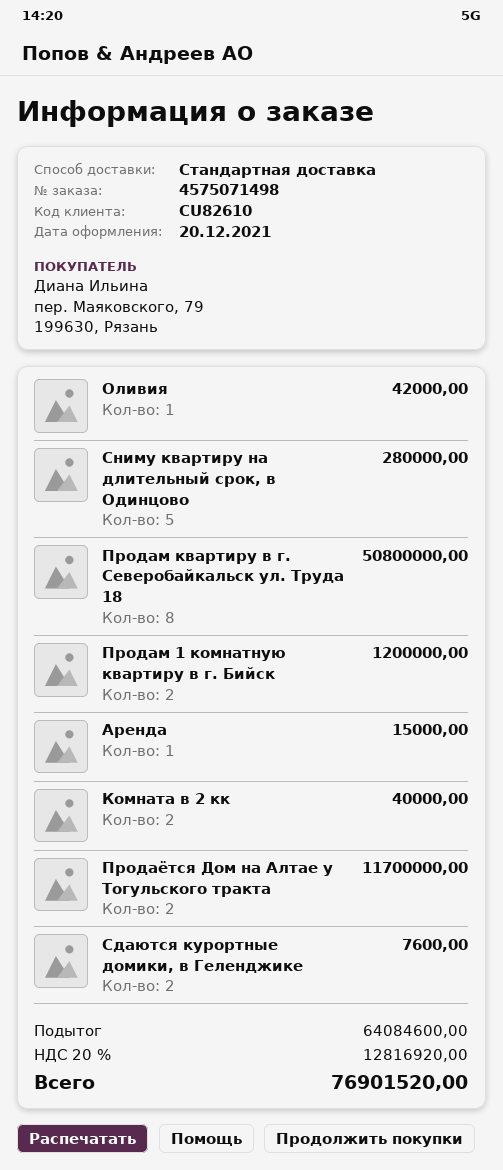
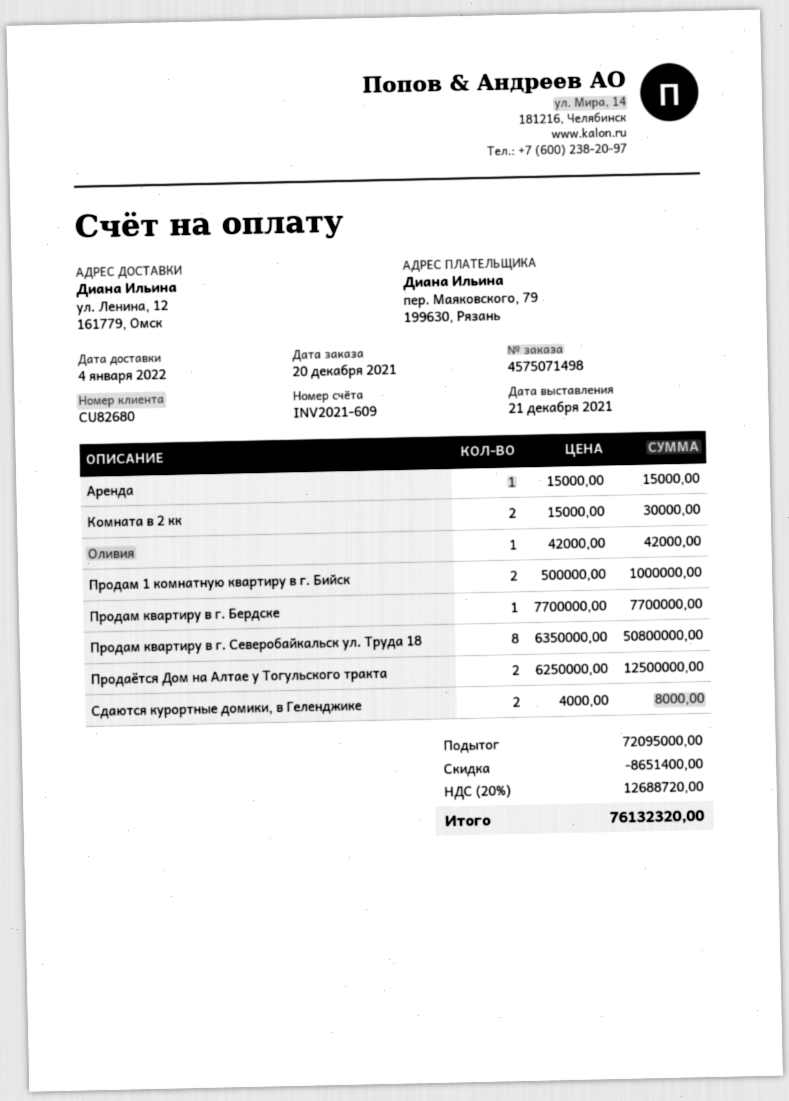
customer number: CU82610 -> CU82680
Сниму квартиру на длительный срок, в Одинцово: 5 for 280000.00 -> none
Продам 1 комнатную квартиру в г. Бийск: 2 for 1200000.00 -> 2 for 1000000.00
Комната в 2 кк: 2 for 40000.00 -> 2 for 30000.00
Продаётся Дом на Алтае у Тогульского тракта: 2 for 11700000.00 -> 2 for 12500000.00
Сдаются курортные домики, в Геленджике: 2 for 7600.00 -> 2 for 8000.00
Продам квартиру в г. Бердске: none -> 1 for 7700000.00
subtotal: 64084600.00 -> 72095000.00
discount: none -> 8651400.00
tax: 20% = 12816920.00 -> 20% = 12688720.00
total: 76901520.00 -> 76132320.00

